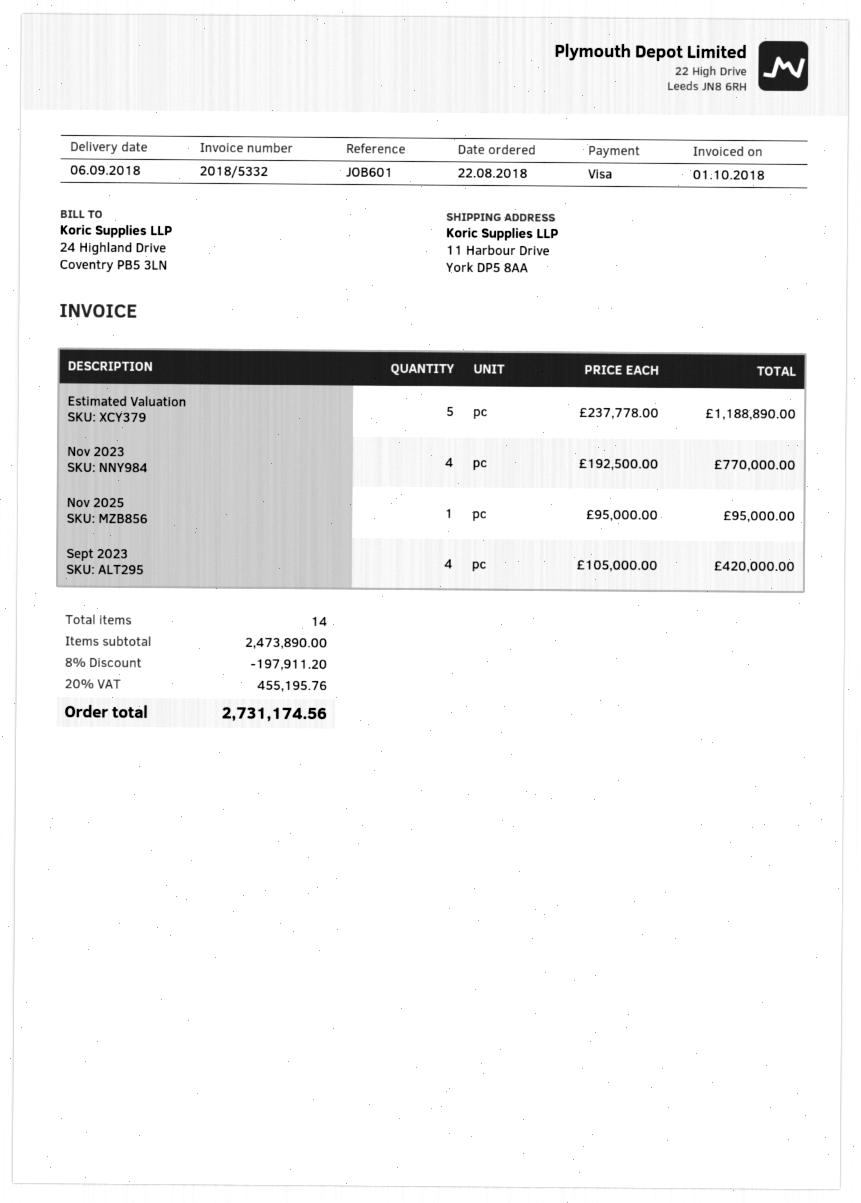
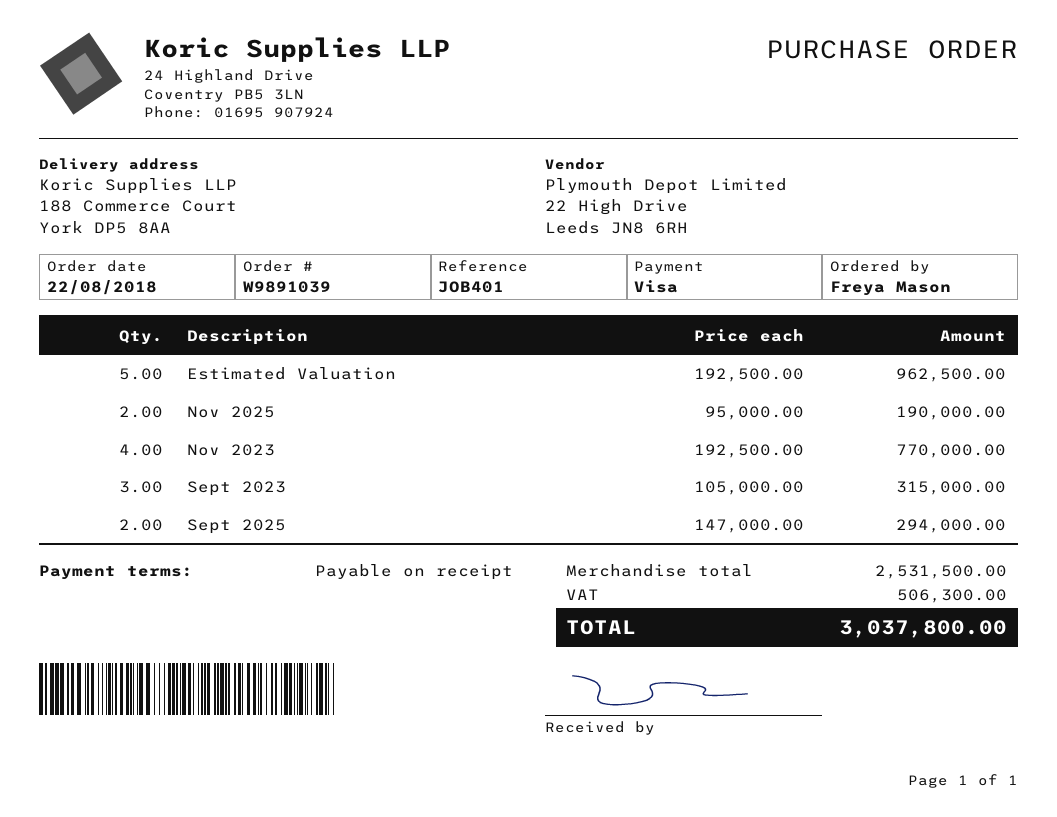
reference: JOB601 -> JOB401
ship to: 11 Harbour Drive, York DP5 8AA -> 188 Commerce Court, York DP5 8AA
Estimated Valuation: 5 x 237778.00 = 1188890.00 -> 5 x 192500.00 = 962500.00
Nov 2025: 1 x 95000.00 = 95000.00 -> 2 x 95000.00 = 190000.00
Sept 2023: 4 x 105000.00 = 420000.00 -> 3 x 105000.00 = 315000.00
Sept 2025: none -> 2 x 147000.00 = 294000.00
subtotal: 2473890.00 -> 2531500.00
discount: 8% = 197911.20 -> none
tax: 455195.76 -> 506300.00
total: 2731174.56 -> 3037800.00

